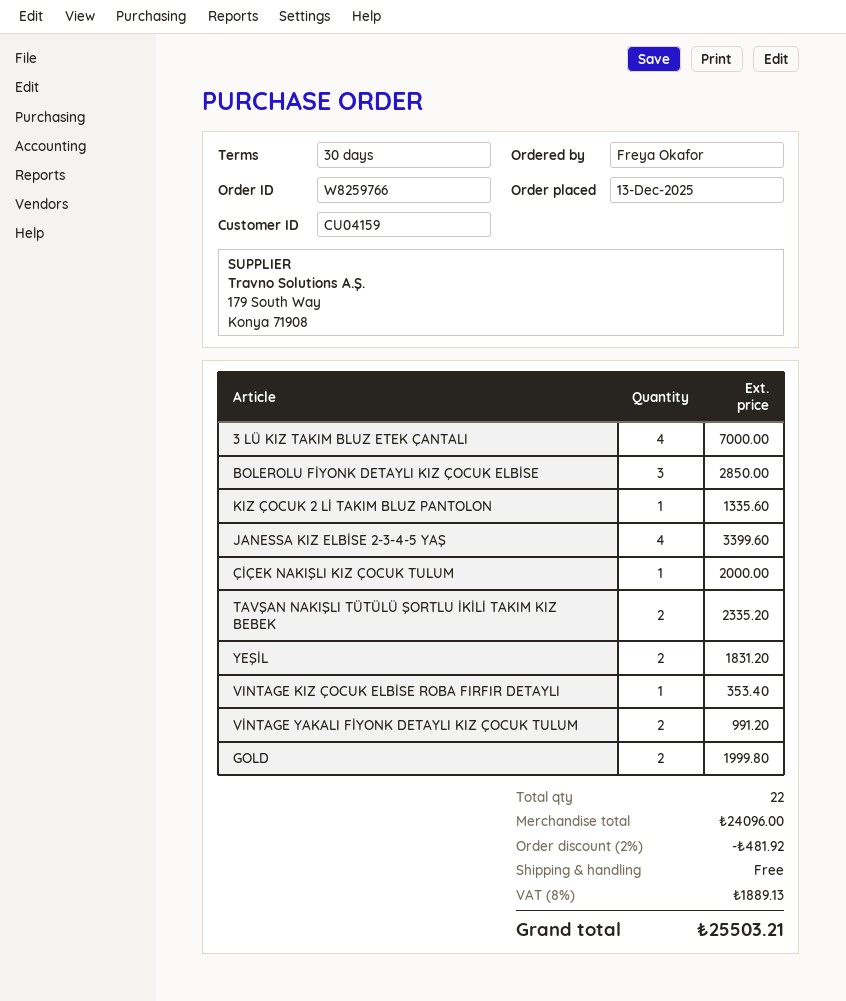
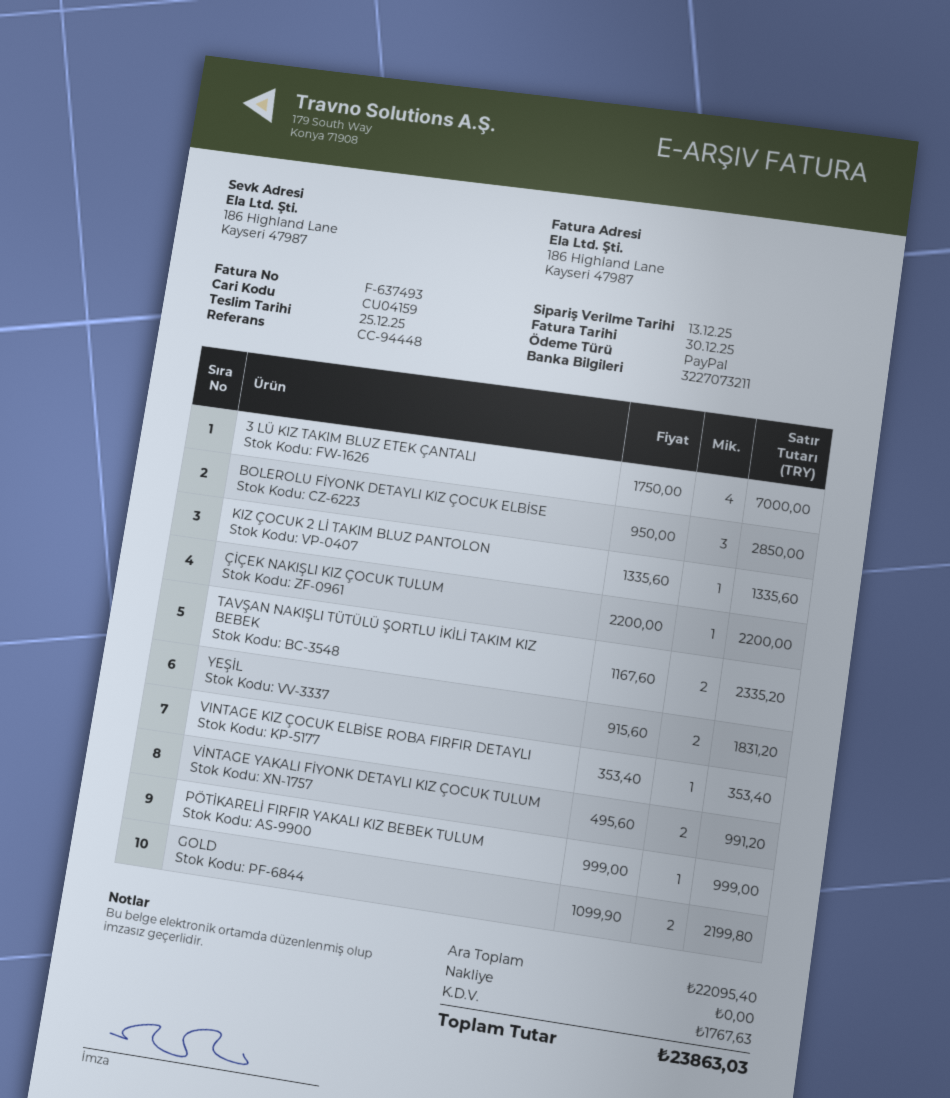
JANESSA KIZ ELBİSE 2-3-4-5 YAŞ: 4 for 3399.60 -> none
ÇİÇEK NAKIŞLI KIZ ÇOCUK TULUM: 1 for 2000.00 -> 1 for 2200.00
GOLD: 2 for 1999.80 -> 2 for 2199.80
PÖTİKARELİ FIRFIR YAKALI KIZ BEBEK TULUM: none -> 1 for 999.00
subtotal: 24096.00 -> 22095.40
discount: 2% = 481.92 -> none
tax: 1889.13 -> 1767.63
total: 25503.21 -> 23863.03

